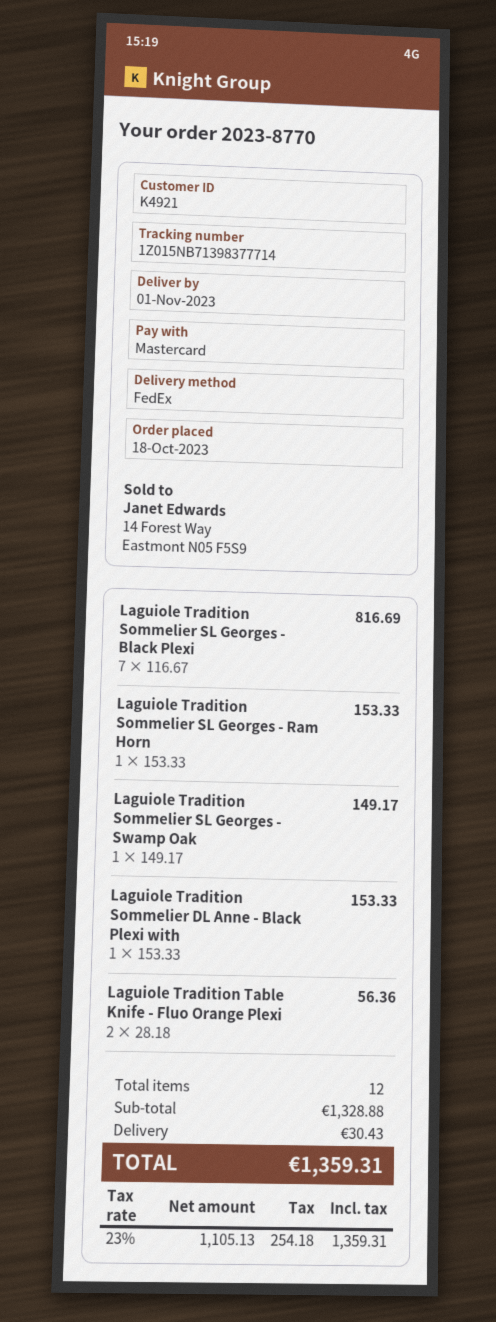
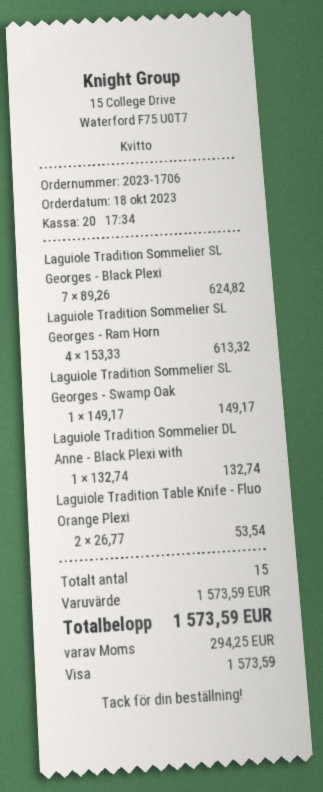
order number: 2023-8770 -> 2023-1706
payment method: Mastercard -> Visa
Laguiole Tradition Sommelier SL Georges - Black Plexi: 7 x 116.67 = 816.69 -> 7 x 89.26 = 624.82
Laguiole Tradition Sommelier SL Georges - Ram Horn: 1 x 153.33 = 153.33 -> 4 x 153.33 = 613.32
Laguiole Tradition Sommelier DL Anne - Black Plexi with: 1 x 153.33 = 153.33 -> 1 x 132.74 = 132.74
Laguiole Tradition Table Knife - Fluo Orange Plexi: 2 x 28.18 = 56.36 -> 2 x 26.77 = 53.54
total quantity: 12 -> 15
subtotal: 1328.88 -> 1573.59
shipping: 30.43 -> none
tax: 254.18 -> 294.25
total: 1359.31 -> 1573.59

